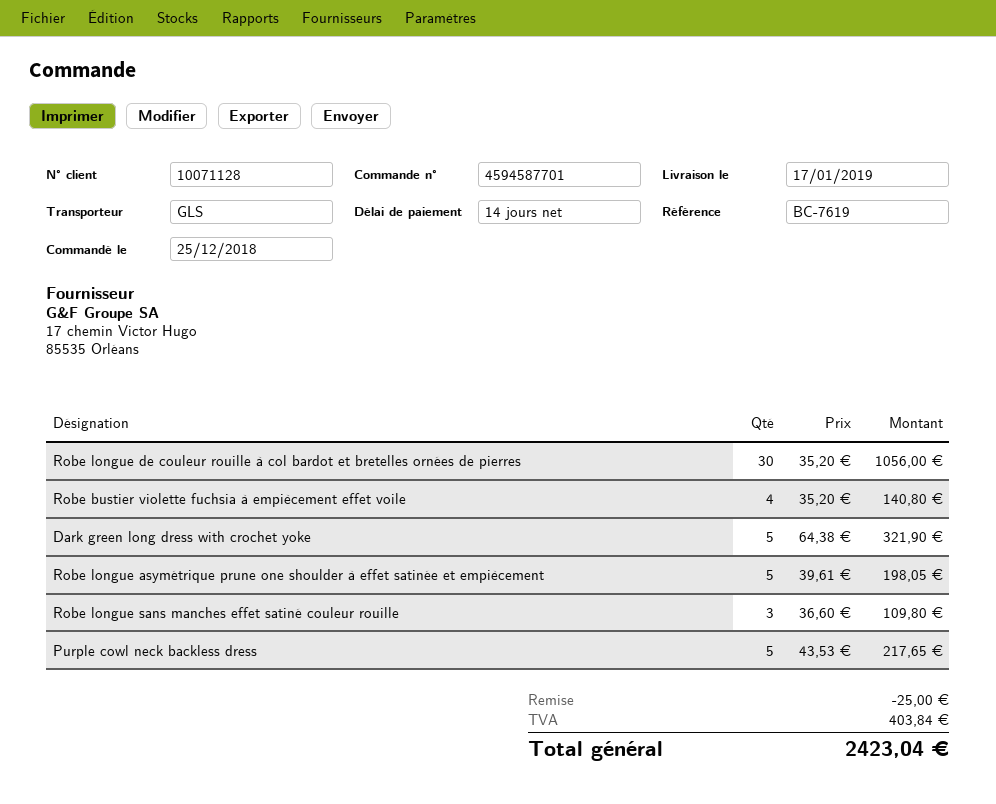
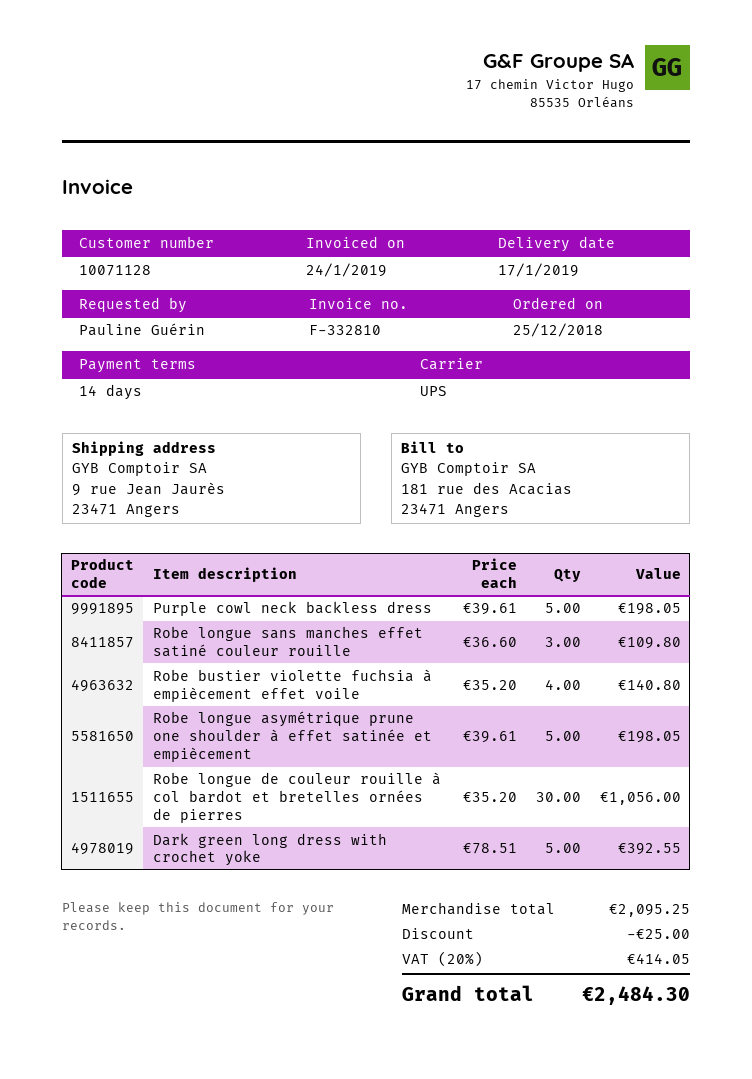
shipping method: GLS -> UPS
Dark green long dress with crochet yoke: 5 x 64.38 = 321.90 -> 5 x 78.51 = 392.55
Purple cowl neck backless dress: 5 x 43.53 = 217.65 -> 5 x 39.61 = 198.05
tax: 403.84 -> 414.05
total: 2423.04 -> 2484.30

